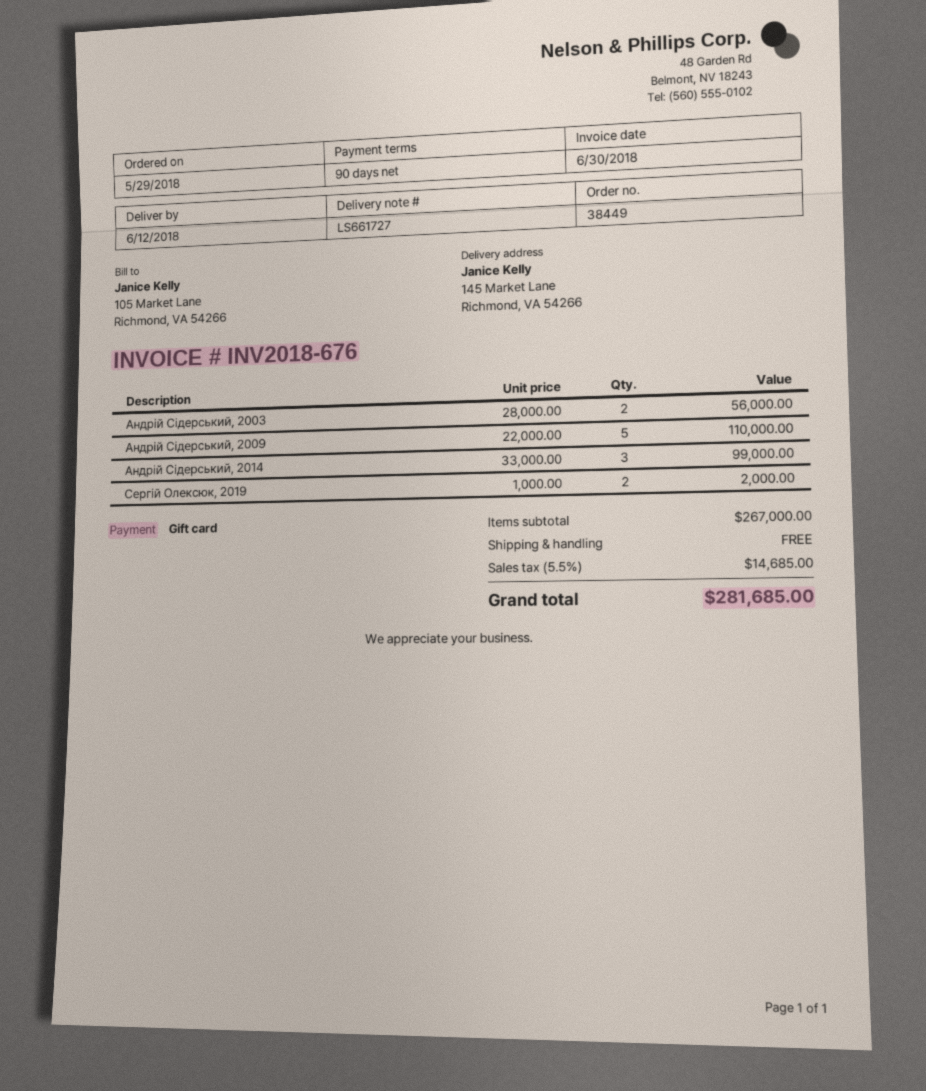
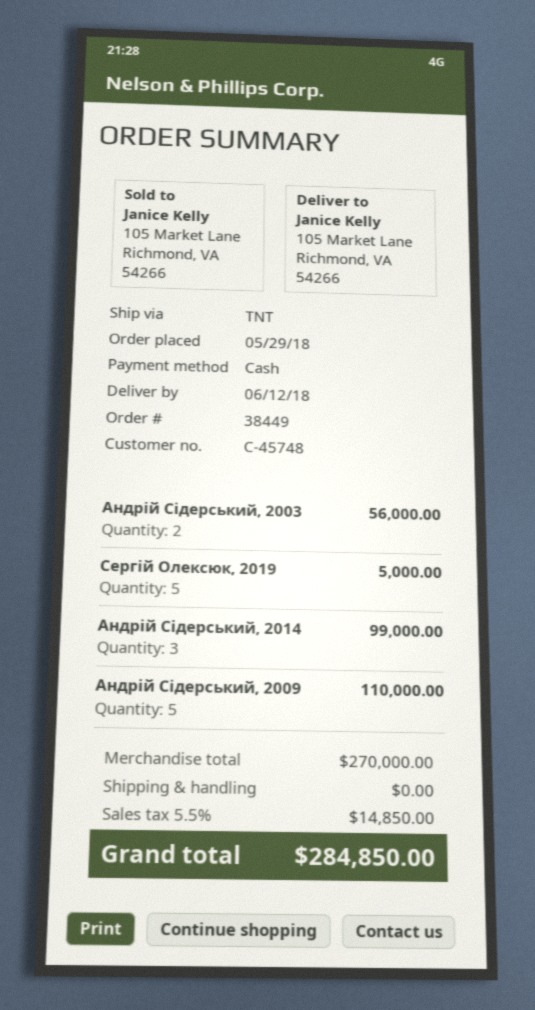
payment method: gift card -> cash
ship to: 145 Market Lane, Richmond, VA 54266 -> 105 Market Lane, Richmond, VA 54266
Сергій Олексюк, 2019: 2 for 2000.00 -> 5 for 5000.00
subtotal: 267000.00 -> 270000.00
tax: 5.5% = 14685.00 -> 5.5% = 14850.00
total: 281685.00 -> 284850.00

